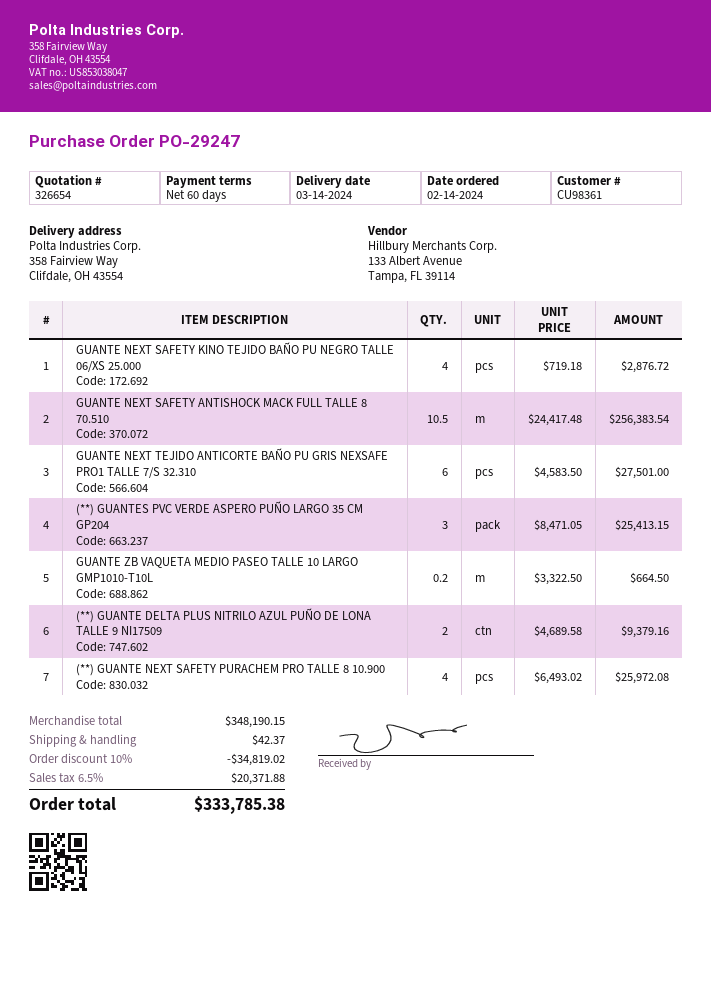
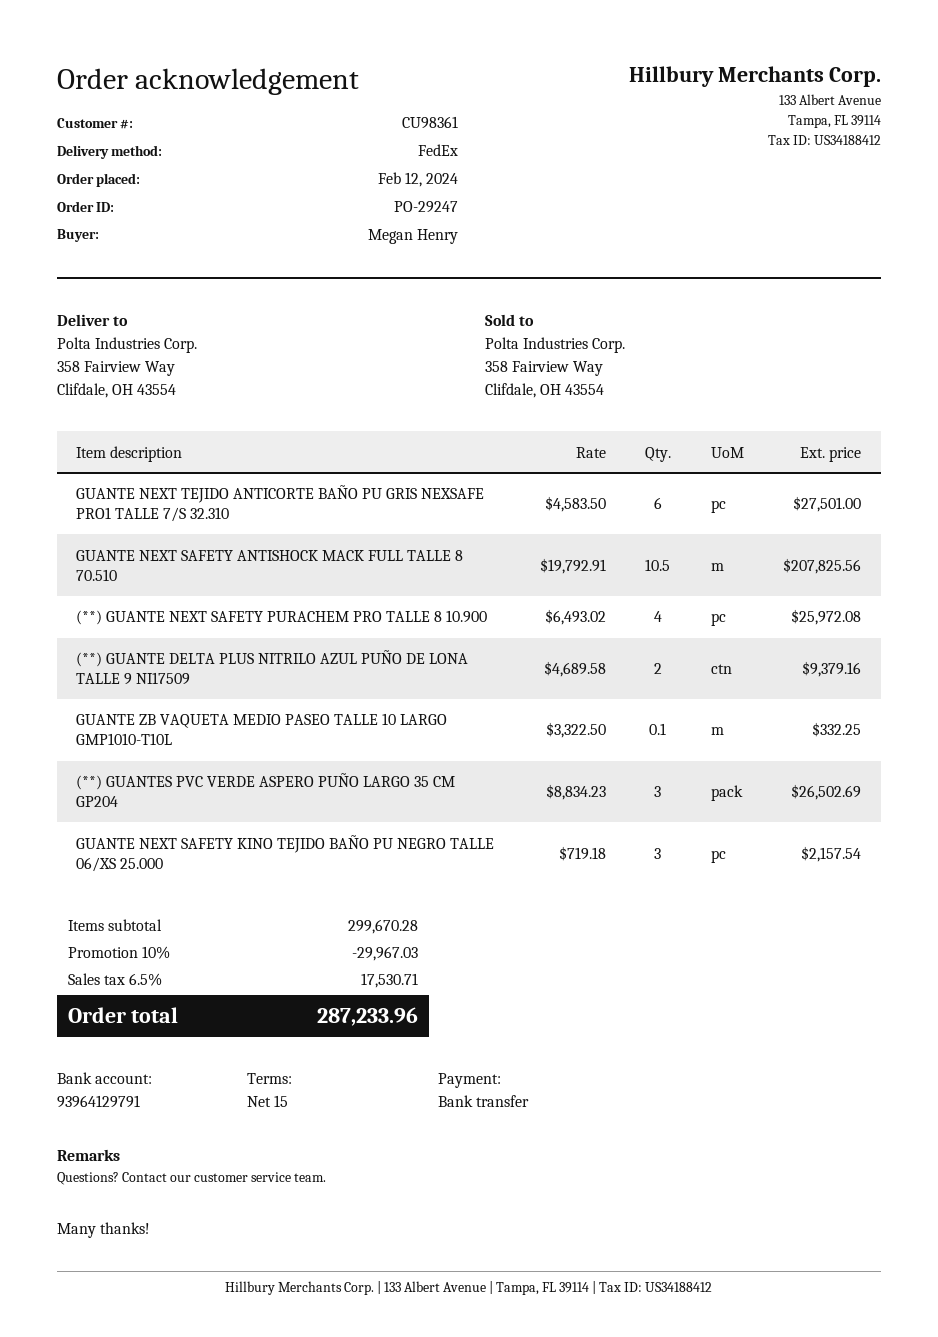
order date: 2024-02-14 -> 2024-02-12
payment terms: 60 days -> 15 days
GUANTE NEXT SAFETY KINO TEJIDO BAÑO PU NEGRO TALLE 06/XS 25.000: 4 x 719.18 = 2876.72 -> 3 x 719.18 = 2157.54
GUANTE NEXT SAFETY ANTISHOCK MACK FULL TALLE 8 70.510: 10.5 x 24417.48 = 256383.54 -> 10.5 x 19792.91 = 207825.56
(**) GUANTES PVC VERDE ASPERO PUÑO LARGO 35 CM GP204: 3 x 8471.05 = 25413.15 -> 3 x 8834.23 = 26502.69
GUANTE ZB VAQUETA MEDIO PASEO TALLE 10 LARGO GMP1010-T10L: 0.2 x 3322.50 = 664.50 -> 0.1 x 3322.50 = 332.25
subtotal: 348190.15 -> 299670.28
discount: 10% = 34819.02 -> 10% = 29967.03
shipping: 42.37 -> none
tax: 6.5% = 20371.88 -> 6.5% = 17530.71
total: 333785.38 -> 287233.96

